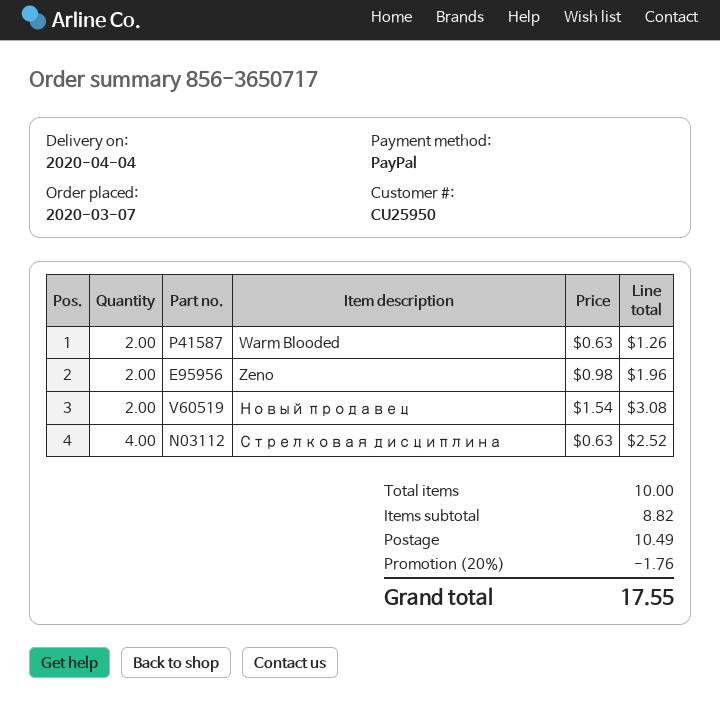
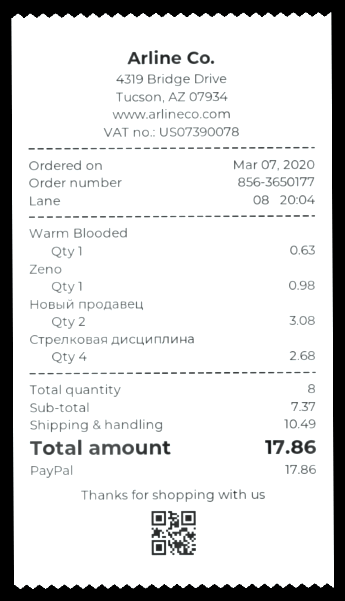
order number: 856-3650717 -> 856-3650177
Warm Blooded: 2 for 1.26 -> 1 for 0.63
Zeno: 2 for 1.96 -> 1 for 0.98
Стрелковая дисциплина: 4 for 2.52 -> 4 for 2.68
total quantity: 10 -> 8
subtotal: 8.82 -> 7.37
discount: 20% = 1.76 -> none
total: 17.55 -> 17.86

